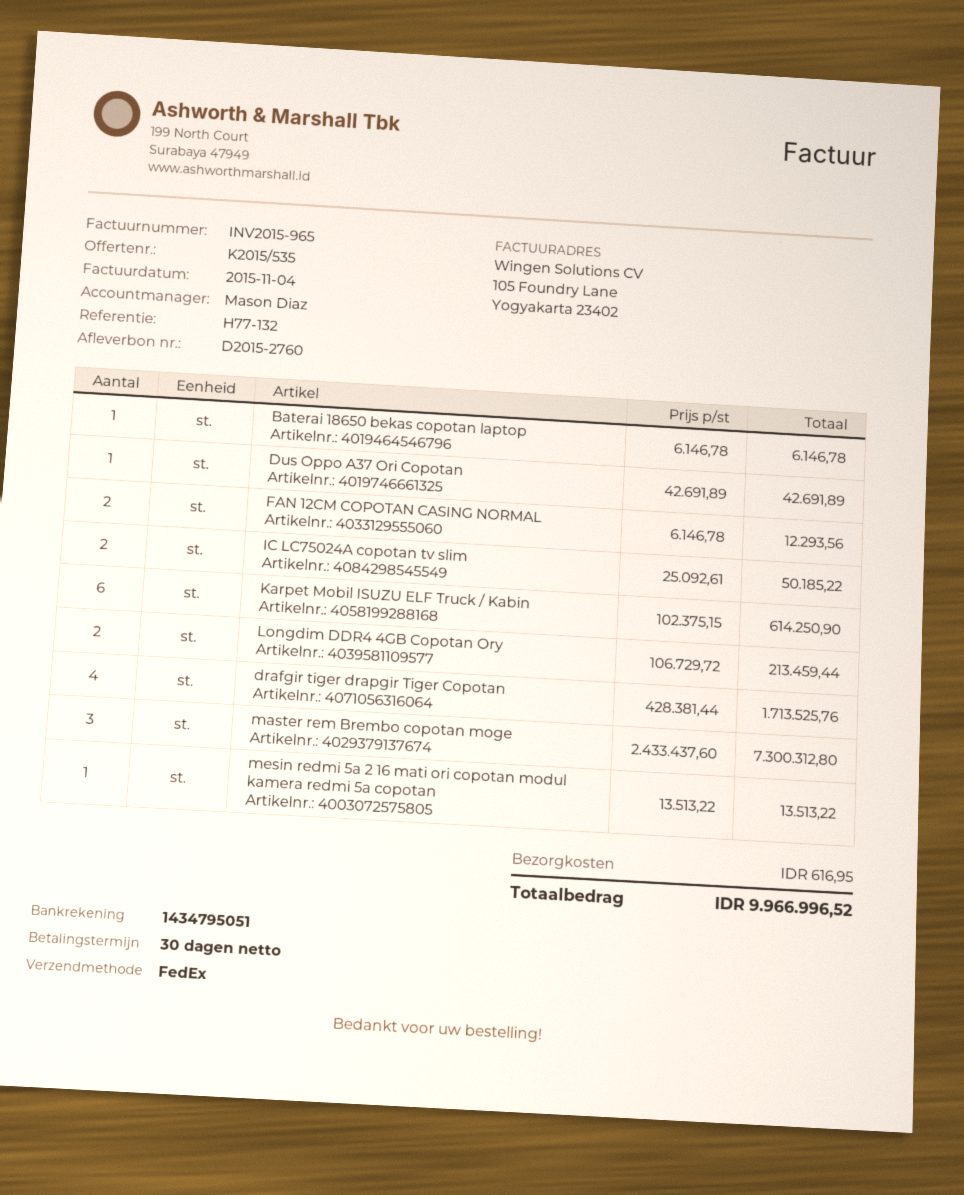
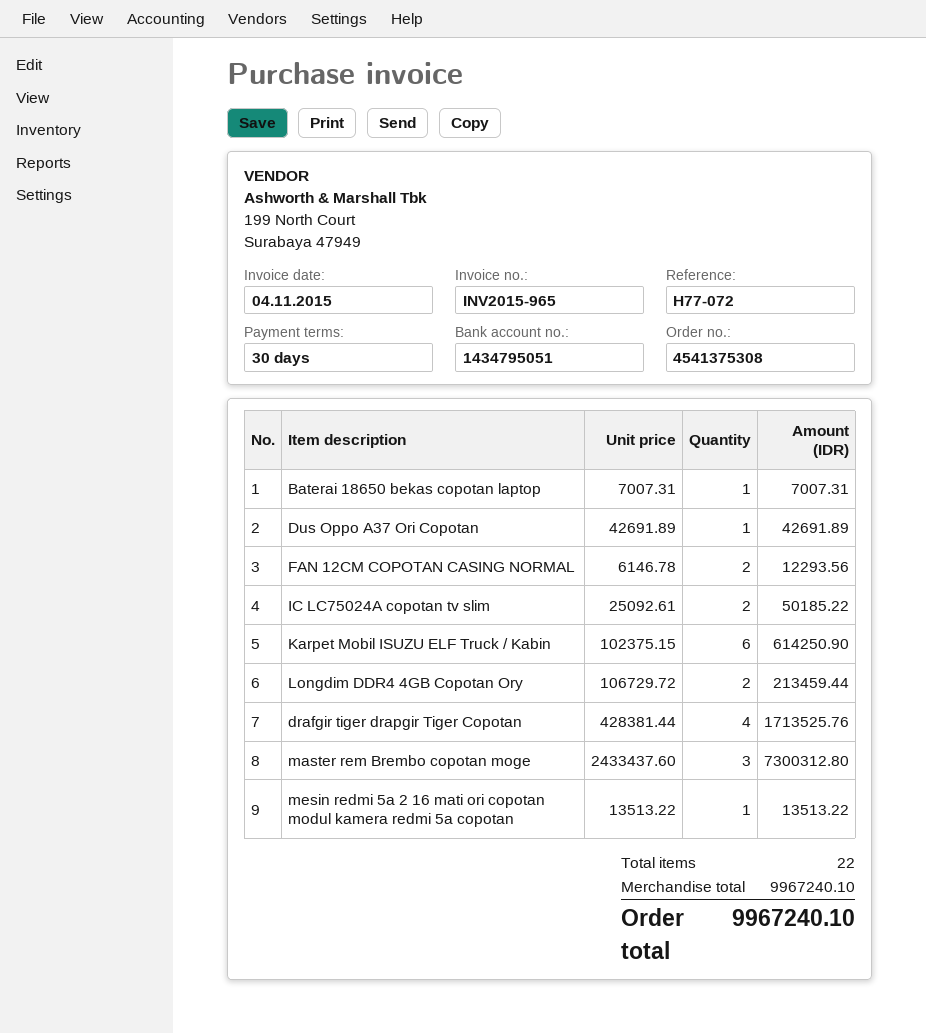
reference: H77-132 -> H77-072
Baterai 18650 bekas copotan laptop: 1 x 6146.78 = 6146.78 -> 1 x 7007.31 = 7007.31
shipping: 616.95 -> none
total: 9966996.52 -> 9967240.10

